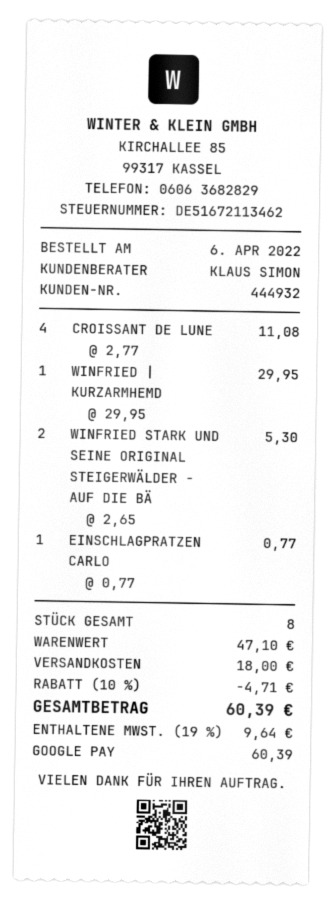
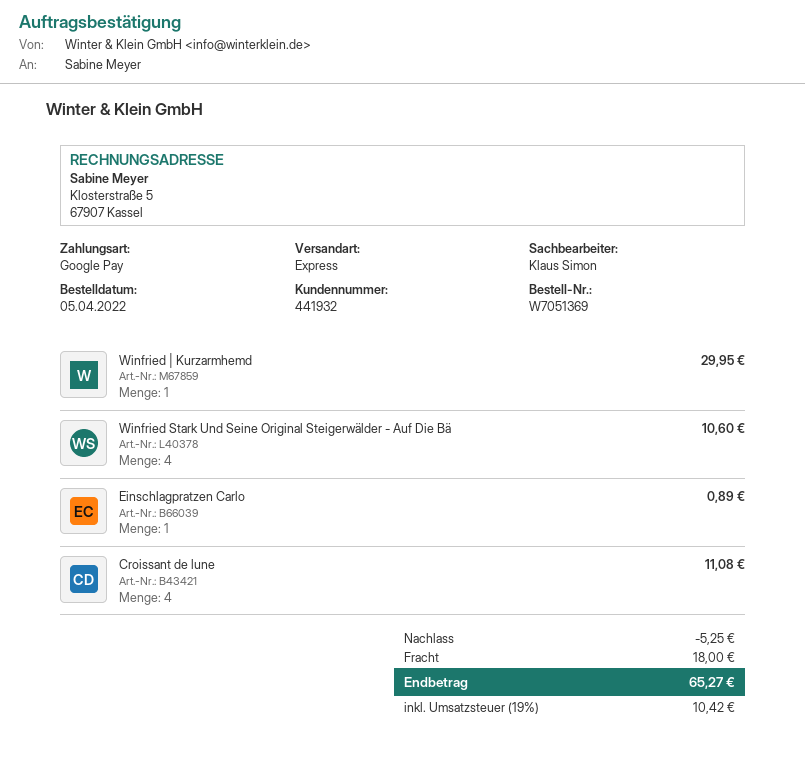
order date: 2022-04-06 -> 2022-04-05
customer number: 444932 -> 441932
WINFRIED STARK UND SEINE ORIGINAL STEIGERWÄLDER - AUF DIE BÄ: 2 for 5.30 -> 4 for 10.60
EINSCHLAGPRATZEN CARLO: 1 for 0.77 -> 1 for 0.89
discount: 4.71 -> 5.25
tax: 19% = 9.64 -> 19% = 10.42
total: 60.39 -> 65.27

